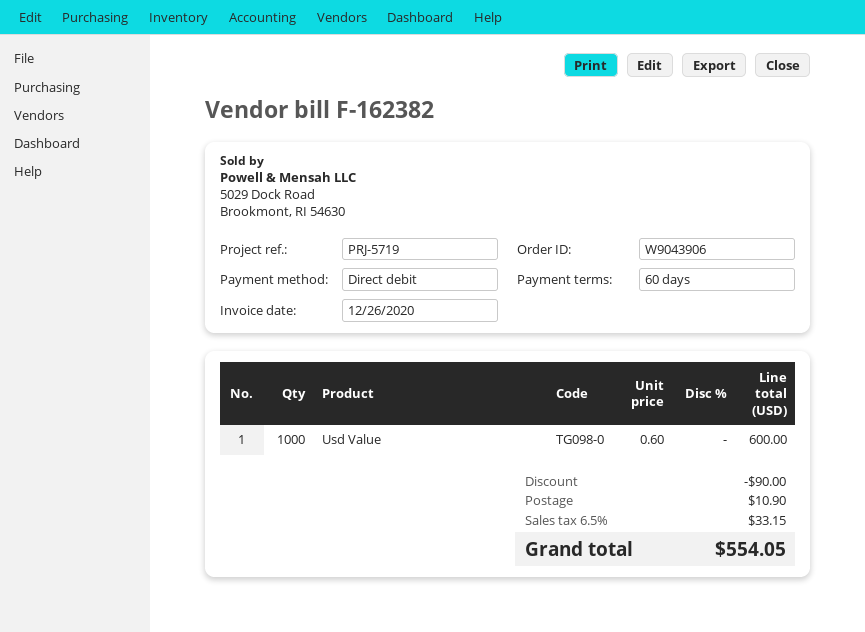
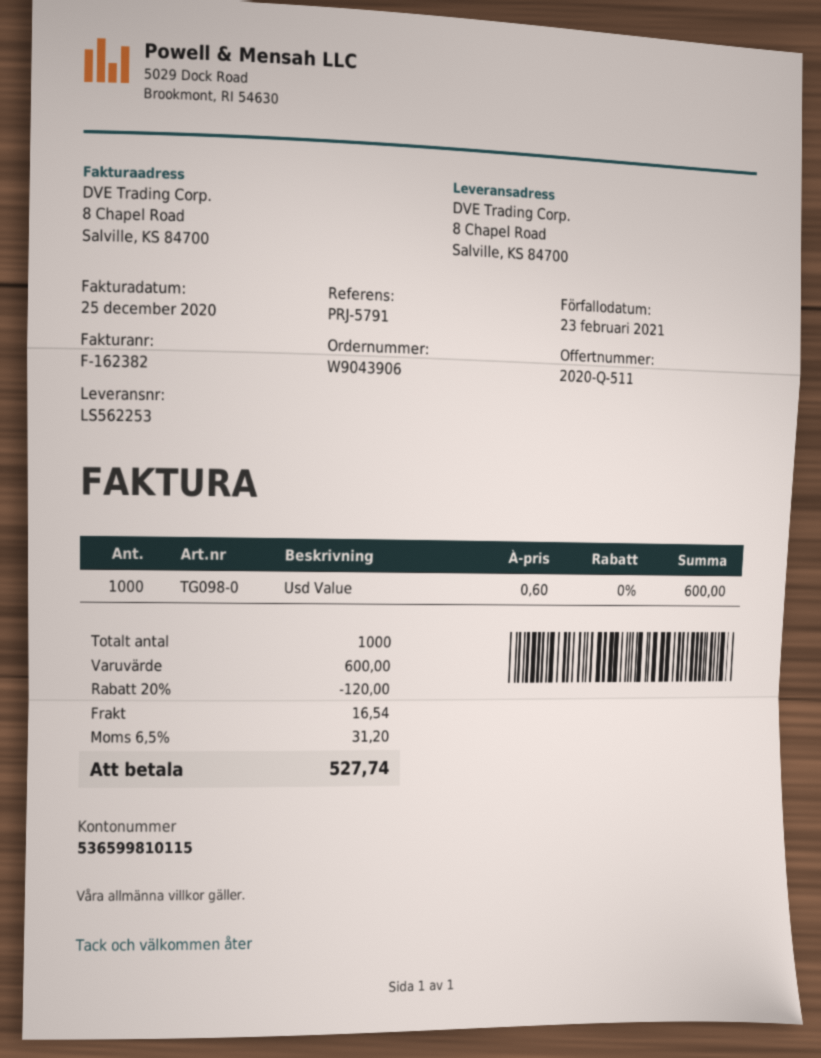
invoice date: 2020-12-26 -> 2020-12-25
reference: PRJ-5719 -> PRJ-5791
discount: 90.00 -> 120.00
shipping: 10.90 -> 16.54
tax: 6.5% = 33.15 -> 6.5% = 31.20
total: 554.05 -> 527.74

